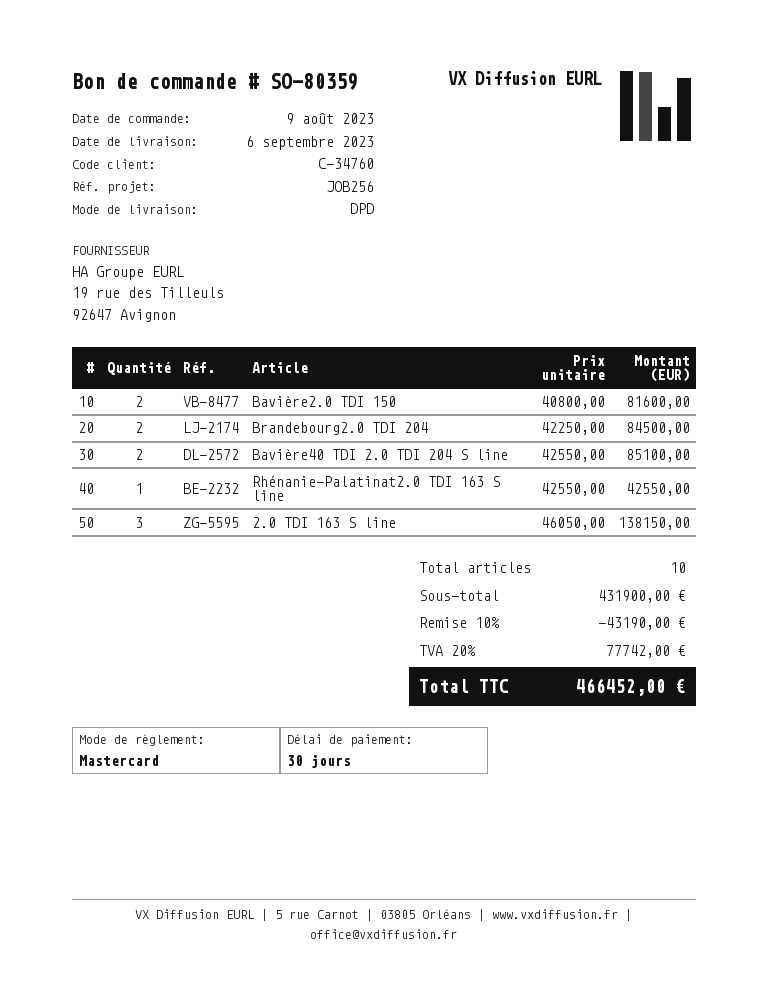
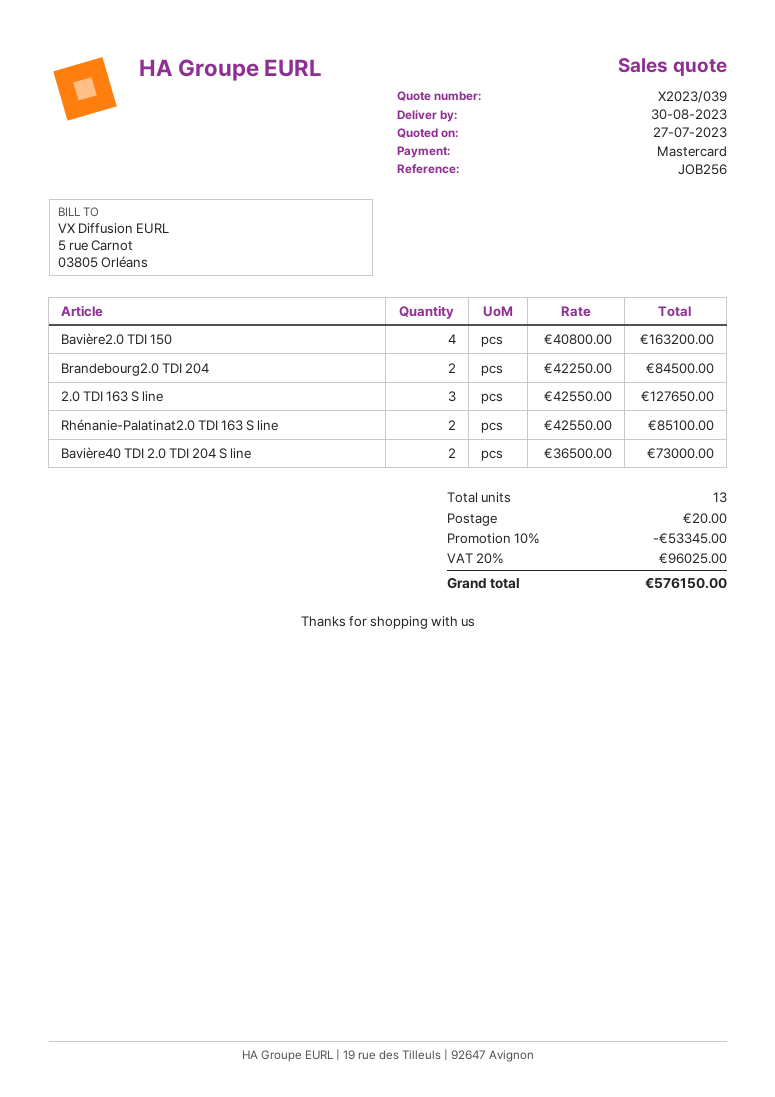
delivery date: 2023-09-06 -> 2023-08-30
Bavière2.0 TDI 150: 2 x 40800.00 = 81600.00 -> 4 x 40800.00 = 163200.00
Bavière40 TDI 2.0 TDI 204 S line: 2 x 42550.00 = 85100.00 -> 2 x 36500.00 = 73000.00
Rhénanie-Palatinat2.0 TDI 163 S line: 1 x 42550.00 = 42550.00 -> 2 x 42550.00 = 85100.00
2.0 TDI 163 S line: 3 x 46050.00 = 138150.00 -> 3 x 42550.00 = 127650.00
total quantity: 10 -> 13
discount: 10% = 43190.00 -> 10% = 53345.00
shipping: none -> 20.00
tax: 20% = 77742.00 -> 20% = 96025.00
total: 466452.00 -> 576150.00

